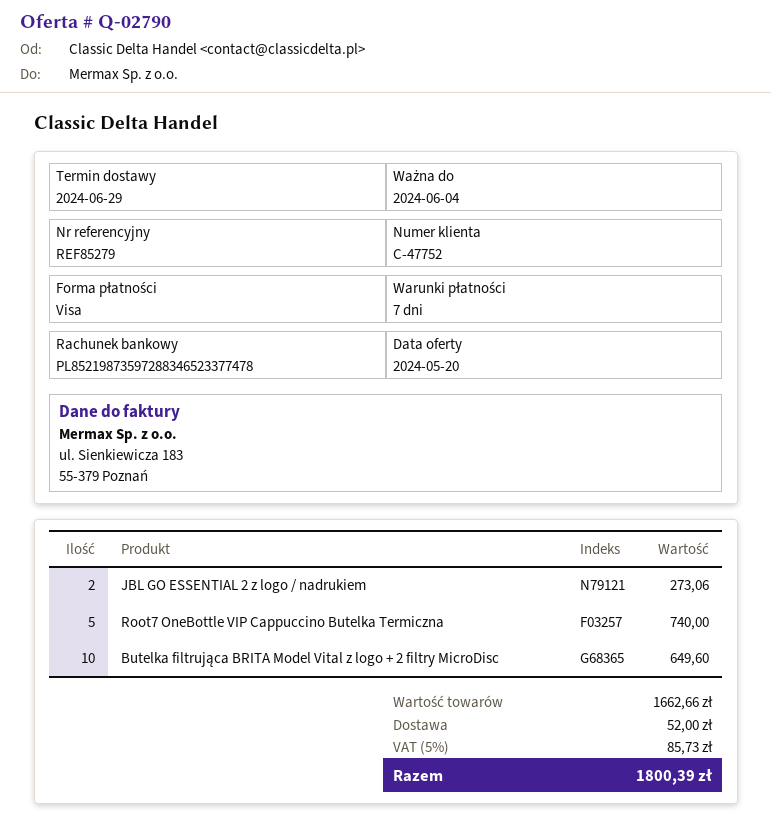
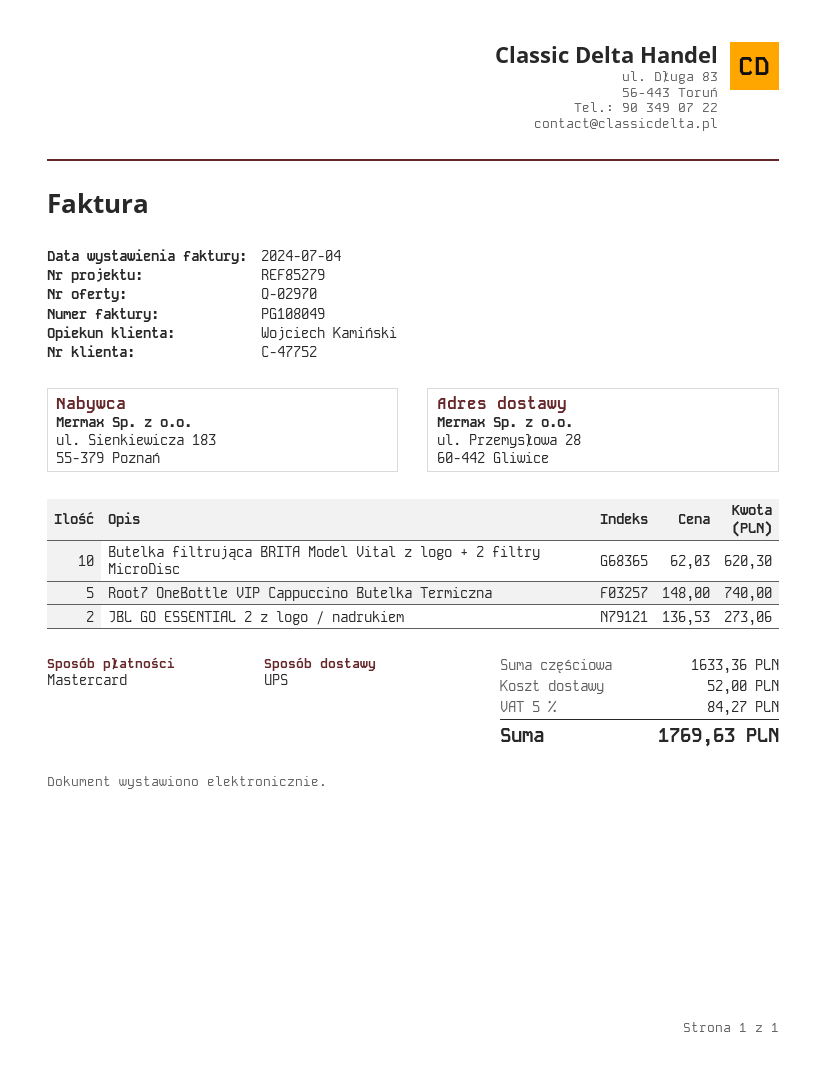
quote number: Q-02790 -> Q-02970
payment method: Visa -> Mastercard
Butelka filtrująca BRITA Model Vital z logo + 2 filtry MicroDisc: 10 for 649.60 -> 10 for 620.30
subtotal: 1662.66 -> 1633.36
tax: 5% = 85.73 -> 5% = 84.27
total: 1800.39 -> 1769.63

